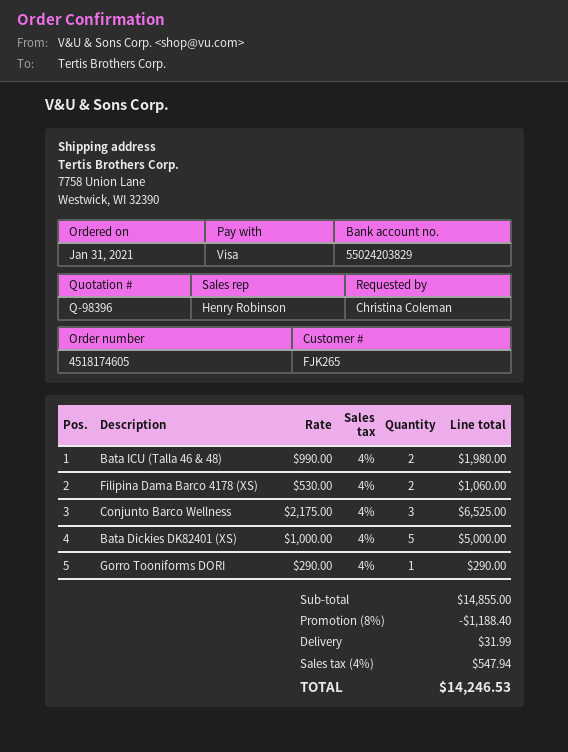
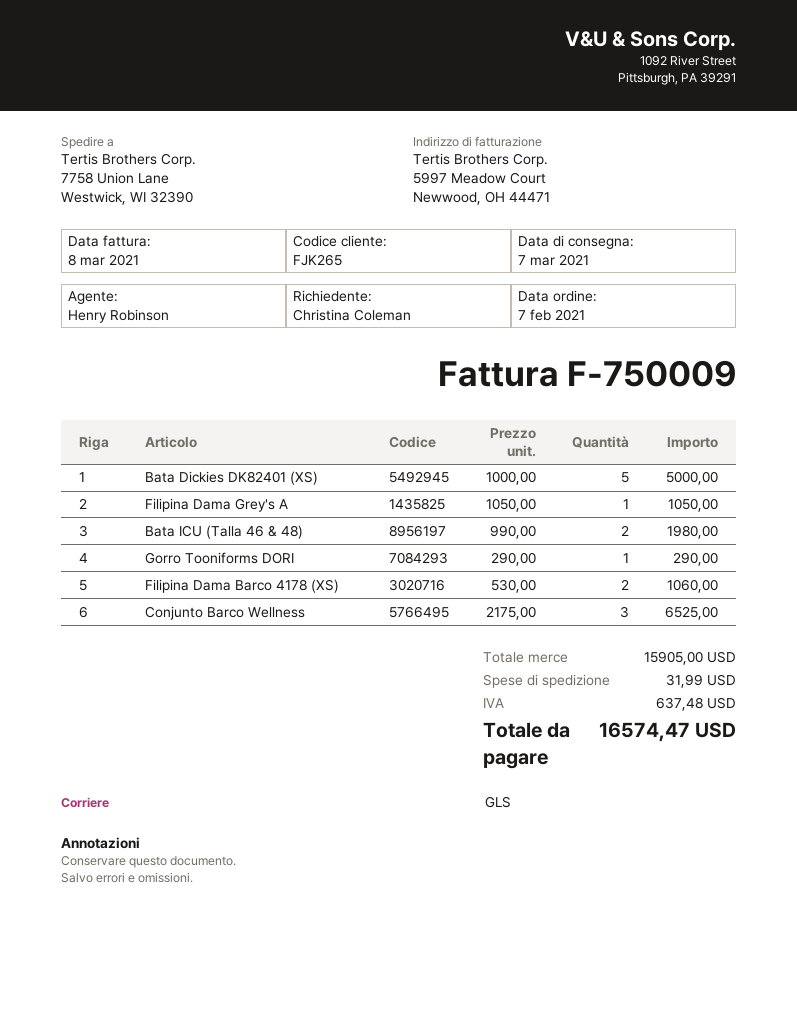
order date: 2021-01-31 -> 2021-02-07
Filipina Dama Grey's A: none -> 1 x 1050.00 = 1050.00
subtotal: 14855.00 -> 15905.00
discount: 8% = 1188.40 -> none
tax: 547.94 -> 637.48
total: 14246.53 -> 16574.47

